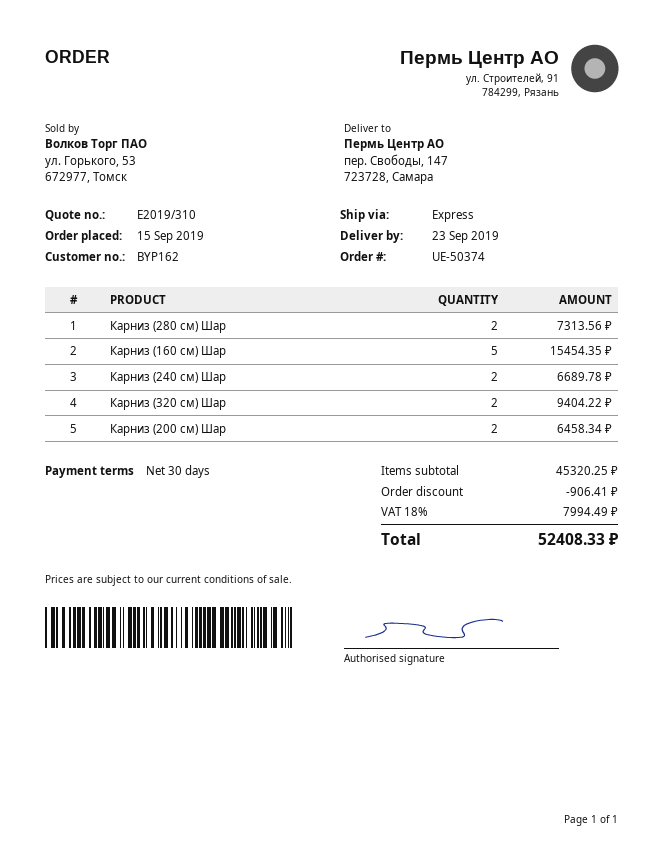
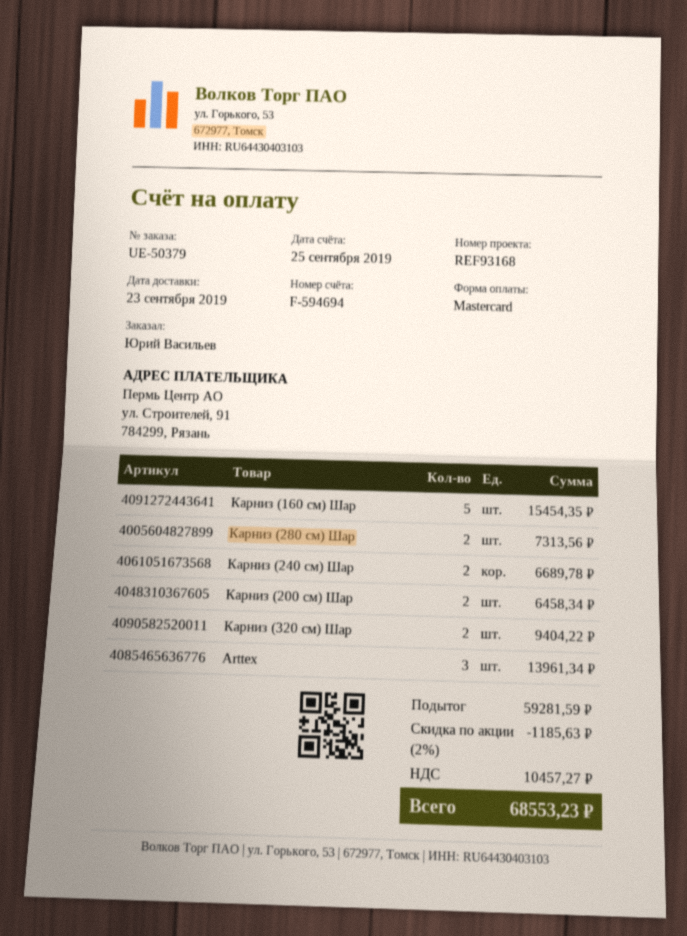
order number: UE-50374 -> UE-50379
Arttex: none -> 3 for 13961.34
subtotal: 45320.25 -> 59281.59
discount: 906.41 -> 1185.63
tax: 7994.49 -> 10457.27
total: 52408.33 -> 68553.23

